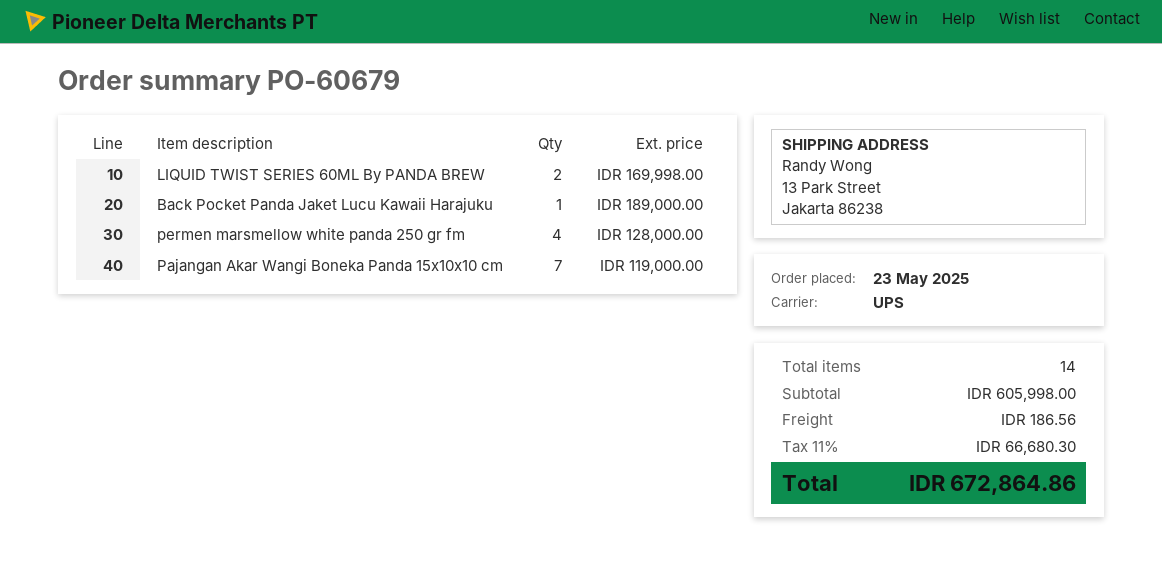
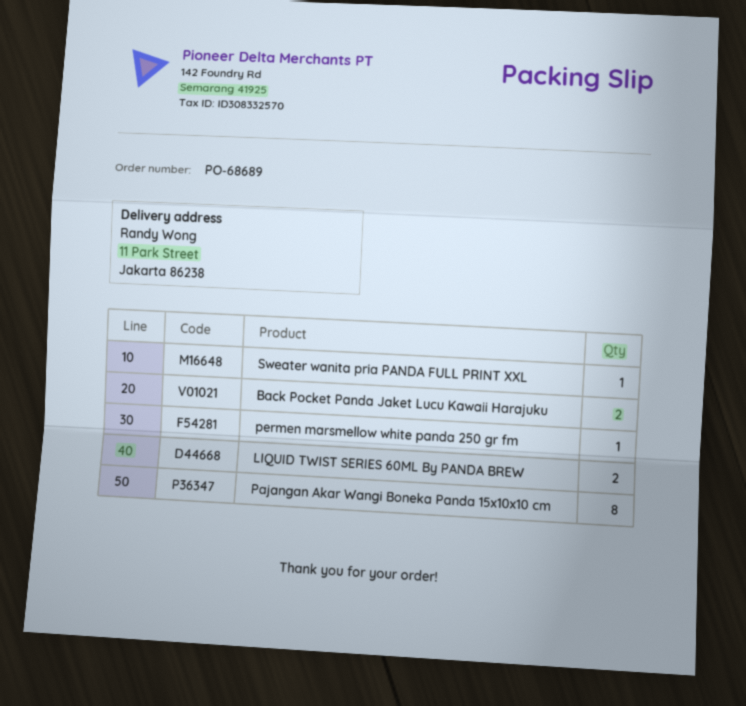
order number: PO-60679 -> PO-68689
ship to: 13 Park Street, Jakarta 86238 -> 11 Park Street, Jakarta 86238
Back Pocket Panda Jaket Lucu Kawaii Harajuku: 1 -> 2
permen marsmellow white panda 250 gr fm: 4 -> 1
Pajangan Akar Wangi Boneka Panda 15x10x10 cm: 7 -> 8
Sweater wanita pria PANDA FULL PRINT XXL: none -> 1

